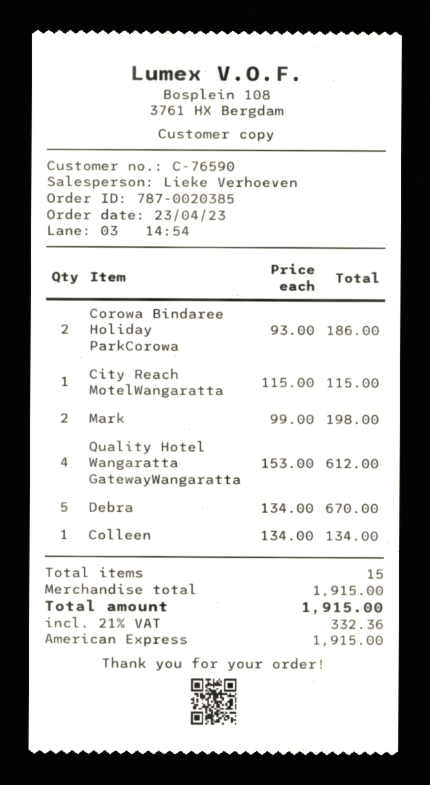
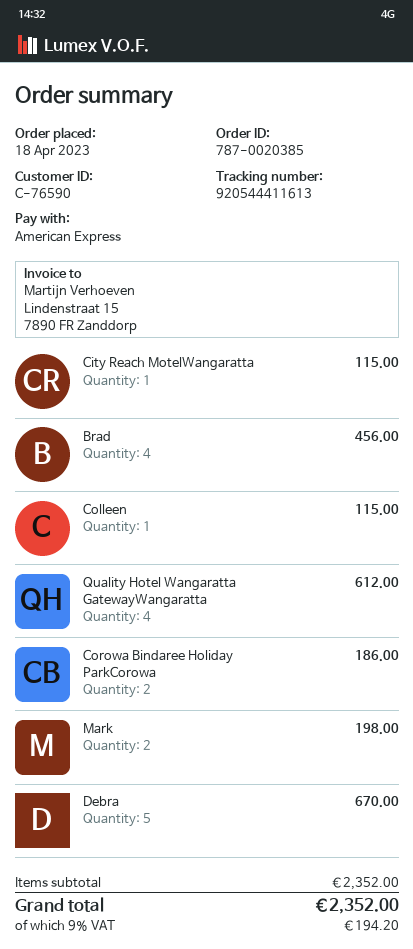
order date: 2023-04-23 -> 2023-04-18
Colleen: 1 for 134.00 -> 1 for 115.00
Brad: none -> 4 for 456.00
subtotal: 1915.00 -> 2352.00
tax: 21% = 332.36 -> 9% = 194.20
total: 1915.00 -> 2352.00

